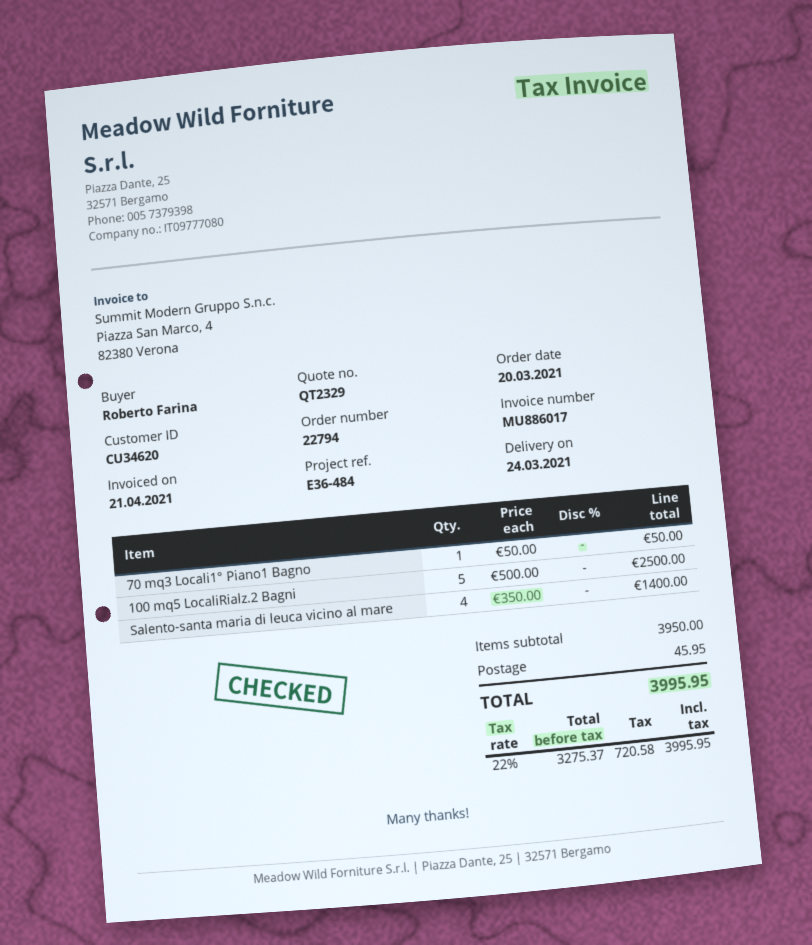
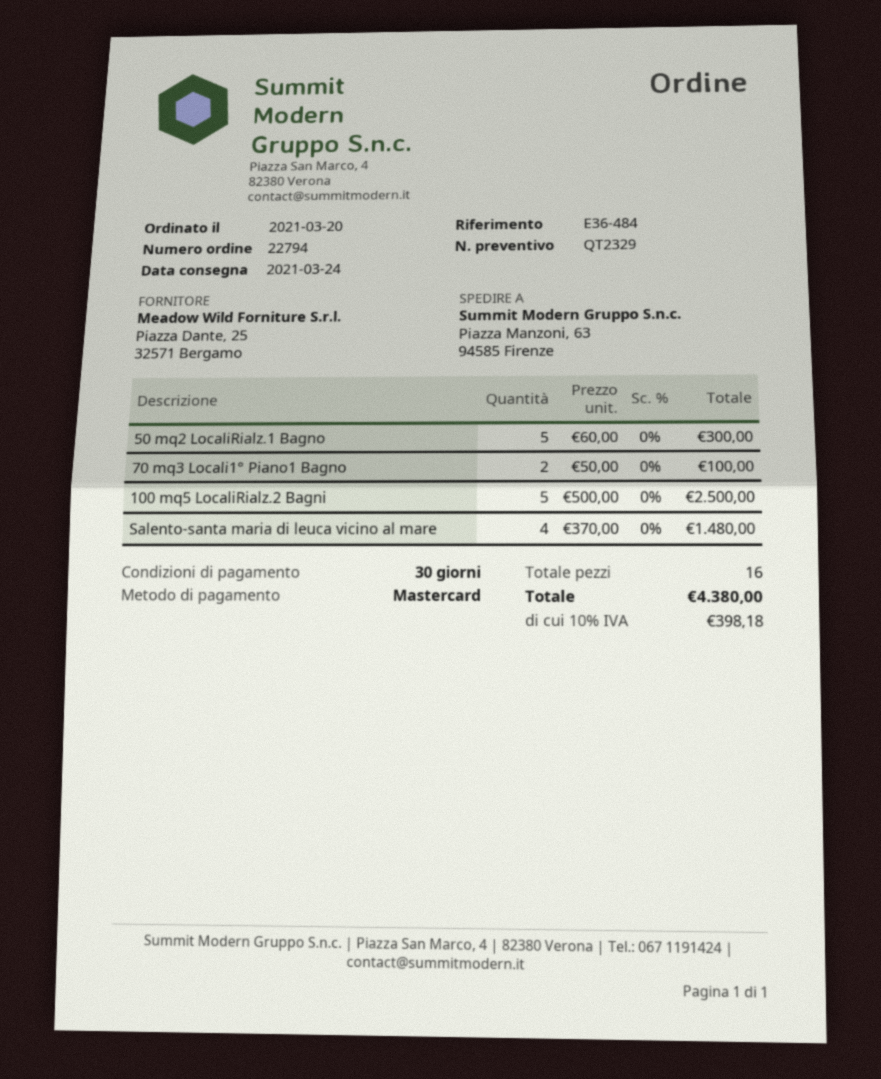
70 mq3 Locali1° Piano1 Bagno: 1 x 50.00 = 50.00 -> 2 x 50.00 = 100.00
Salento-santa maria di leuca vicino al mare: 4 x 350.00 = 1400.00 -> 4 x 370.00 = 1480.00
50 mq2 LocaliRialz.1 Bagno: none -> 5 x 60.00 = 300.00
shipping: 45.95 -> none
tax: 22% = 720.58 -> 10% = 398.18
total: 3995.95 -> 4380.00

